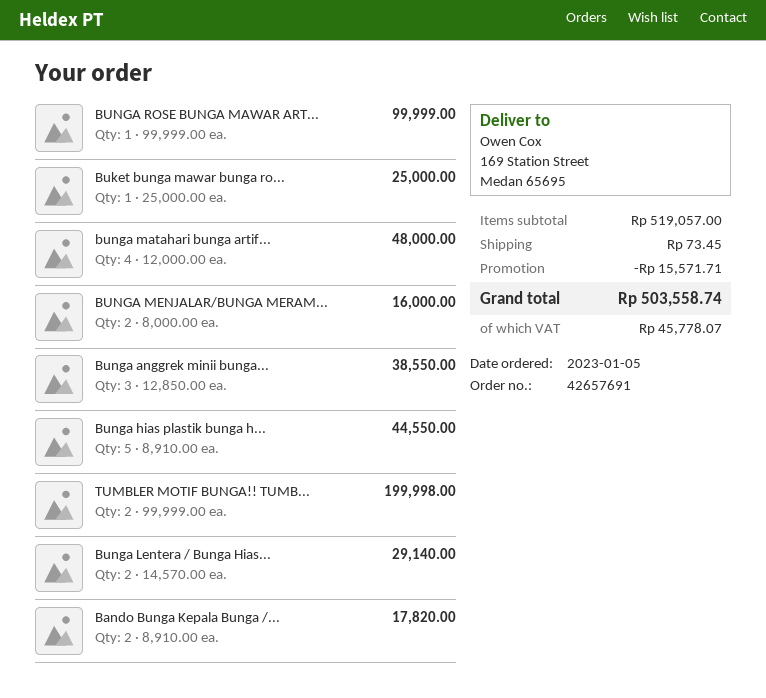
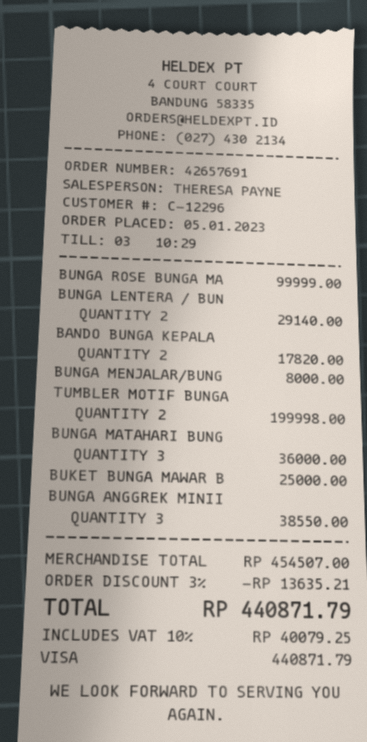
bunga matahari bunga artif...: 4 for 48000.00 -> 3 for 36000.00
BUNGA MENJALAR/BUNGA MERAM...: 2 for 16000.00 -> 1 for 8000.00
Bunga hias plastik bunga h...: 5 for 44550.00 -> none
subtotal: 519057.00 -> 454507.00
discount: 15571.71 -> 13635.21
shipping: 73.45 -> none
tax: 45778.07 -> 40079.25
total: 503558.74 -> 440871.79

